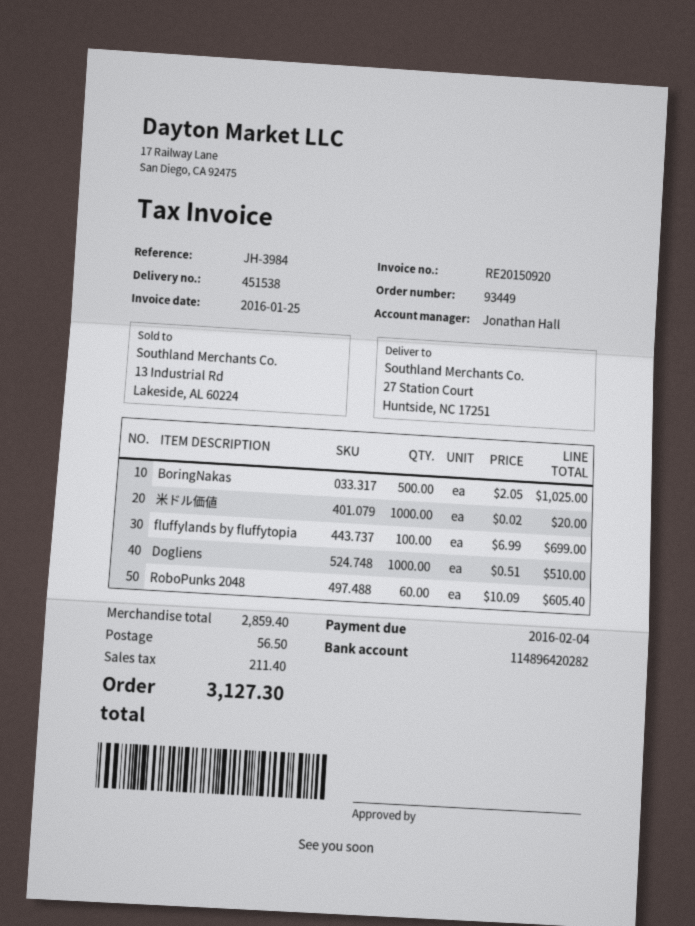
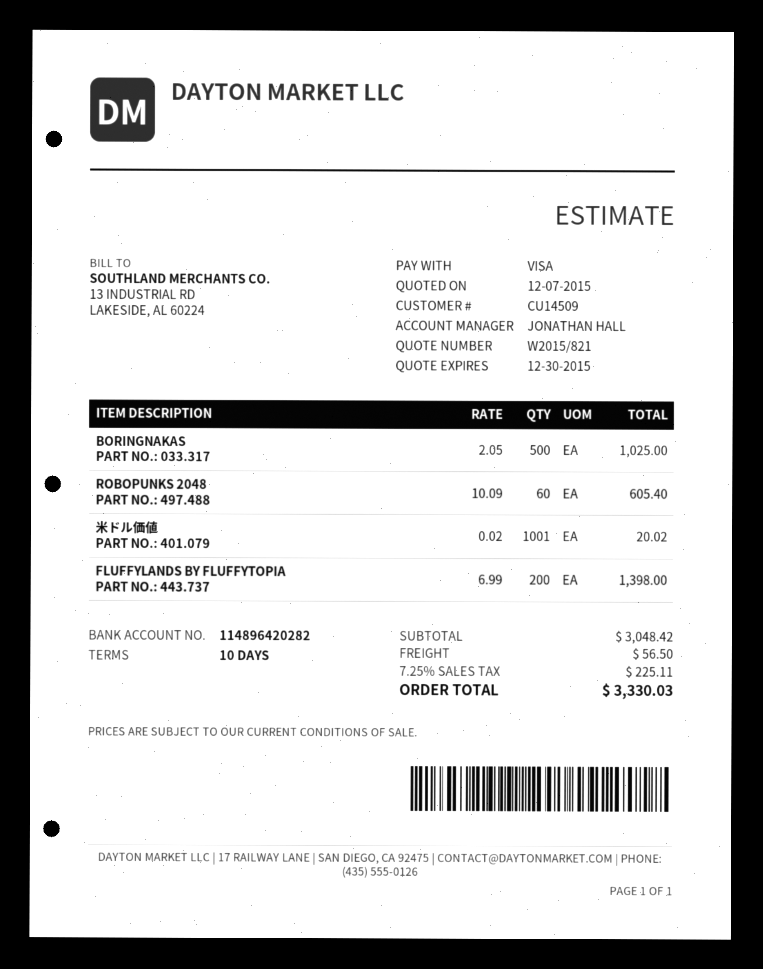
米ドル価値: 1000 x 0.02 = 20.00 -> 1001 x 0.02 = 20.02
fluffylands by fluffytopia: 100 x 6.99 = 699.00 -> 200 x 6.99 = 1398.00
Dogliens: 1000 x 0.51 = 510.00 -> none
subtotal: 2859.40 -> 3048.42
tax: 211.40 -> 225.11
total: 3127.30 -> 3330.03

